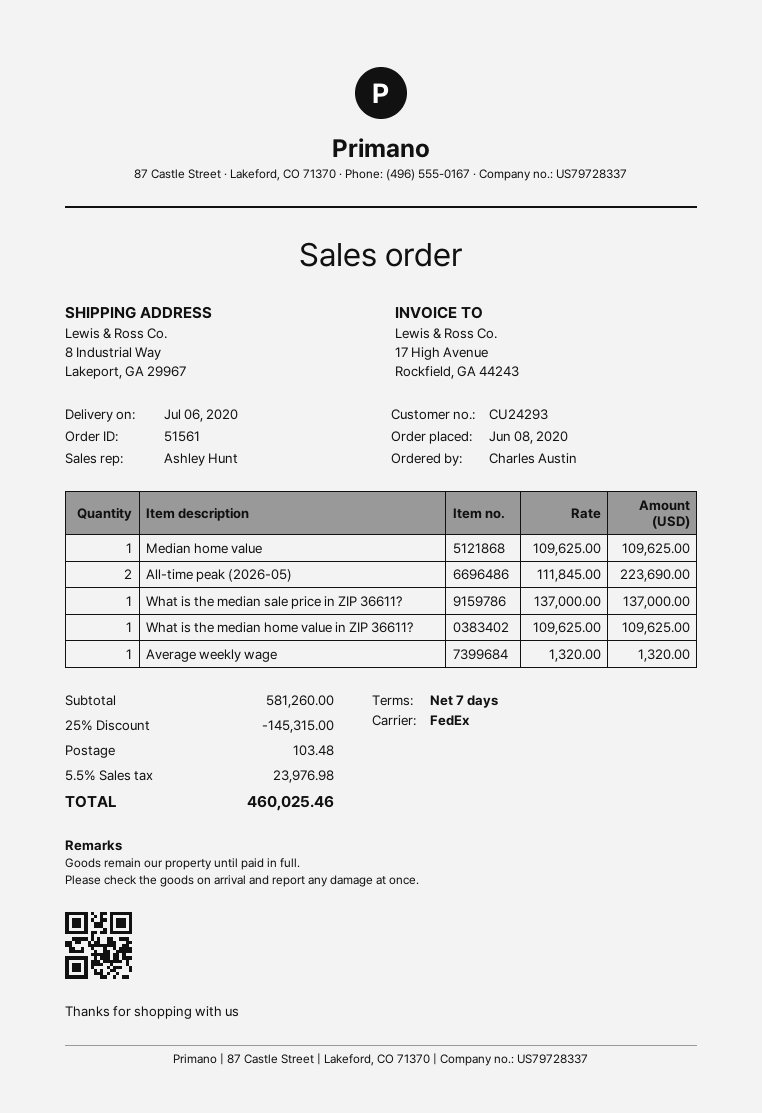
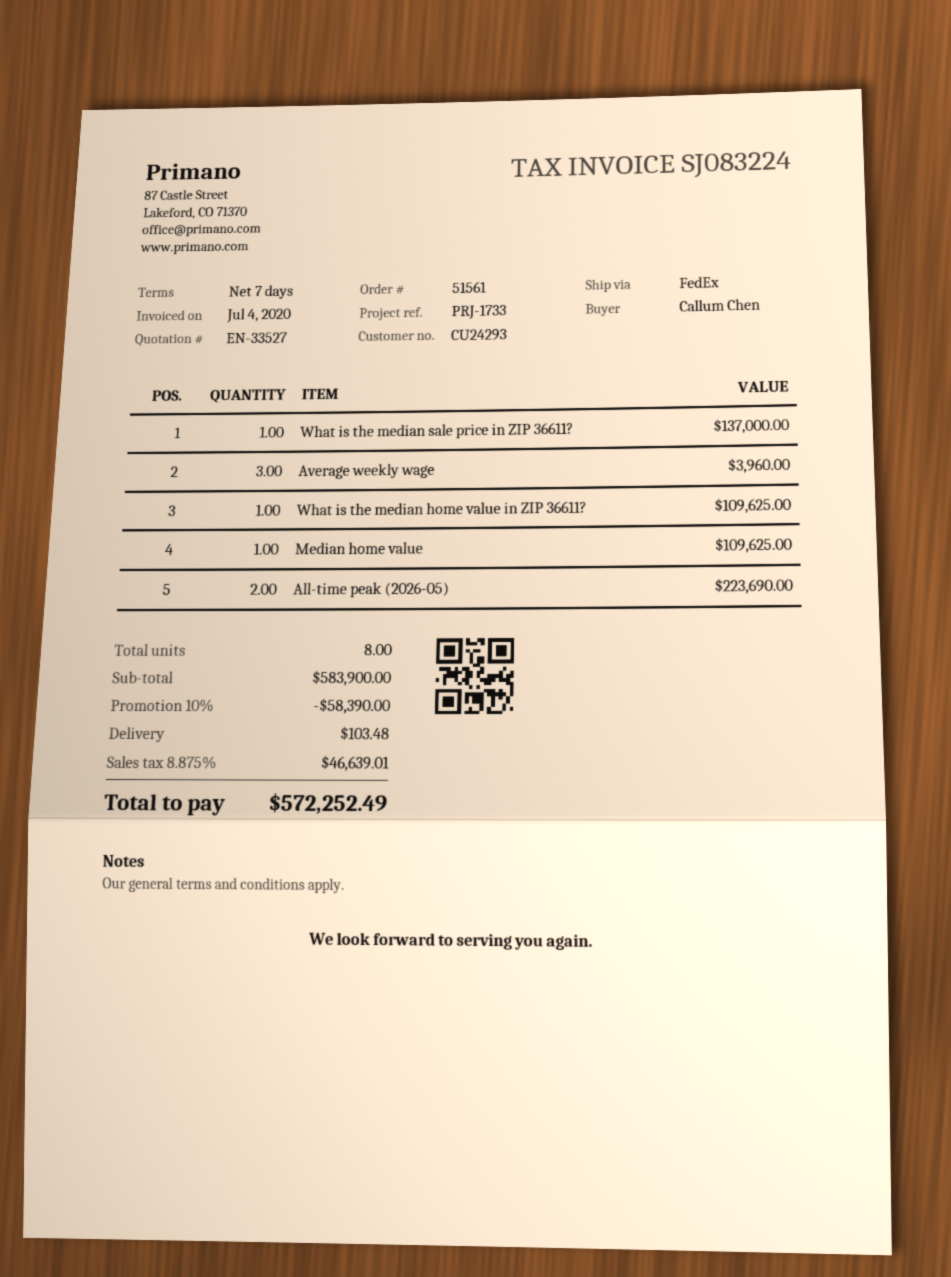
ordered by: Charles Austin -> Callum Chen
Average weekly wage: 1 for 1320.00 -> 3 for 3960.00
subtotal: 581260.00 -> 583900.00
discount: 25% = 145315.00 -> 10% = 58390.00
tax: 5.5% = 23976.98 -> 8.875% = 46639.01
total: 460025.46 -> 572252.49

